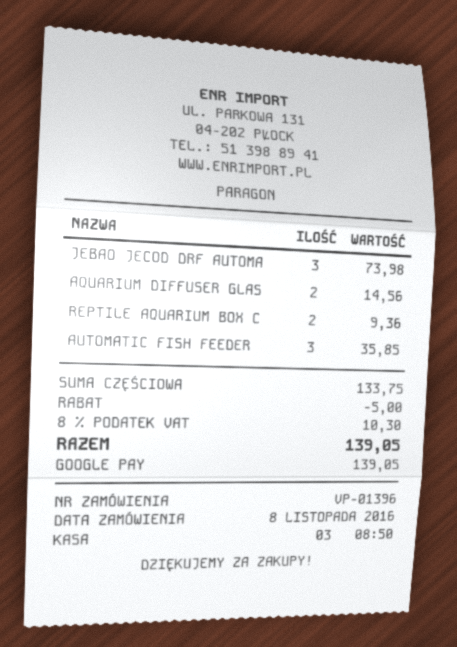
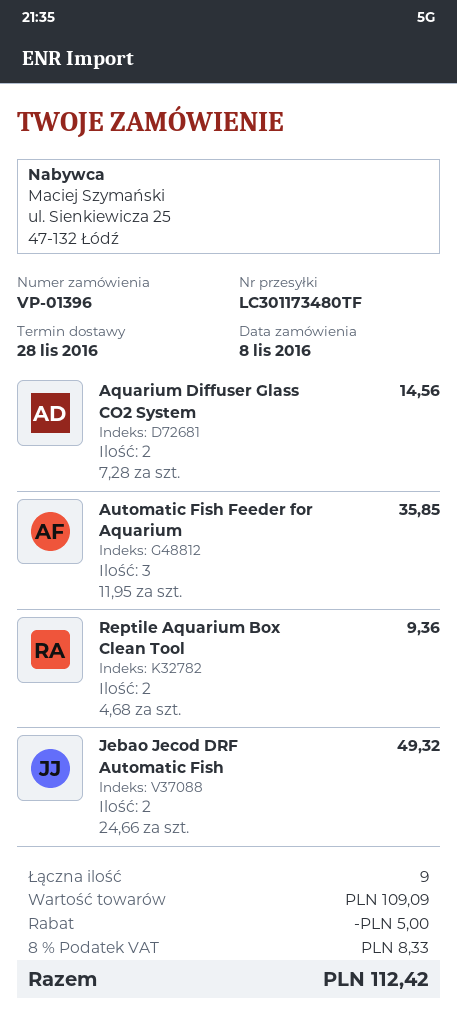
JEBAO JECOD DRF AUTOMA: 3 for 73.98 -> 2 for 49.32
subtotal: 133.75 -> 109.09
tax: 8% = 10.30 -> 8% = 8.33
total: 139.05 -> 112.42

